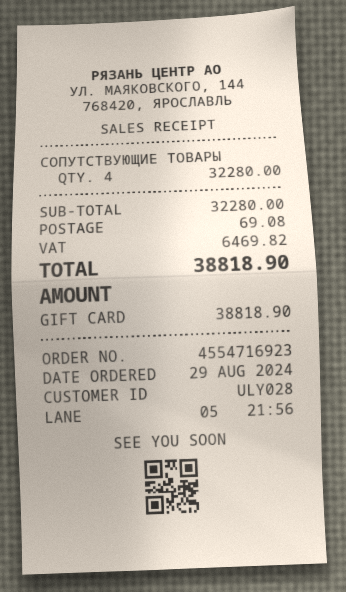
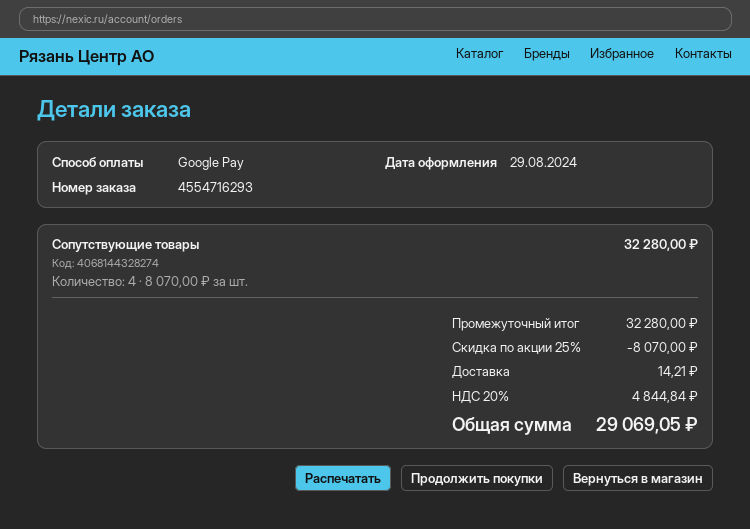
order number: 4554716923 -> 4554716293
payment method: gift card -> Google Pay
discount: none -> 25% = 8070.00
shipping: 69.08 -> 14.21
tax: 6469.82 -> 4844.84
total: 38818.90 -> 29069.05

